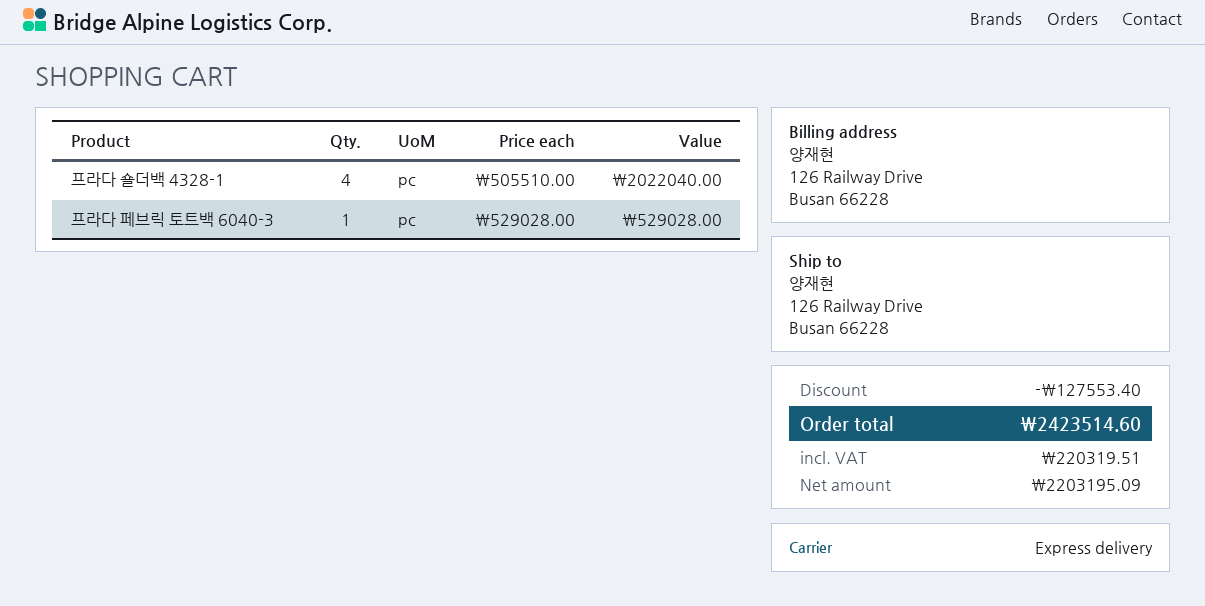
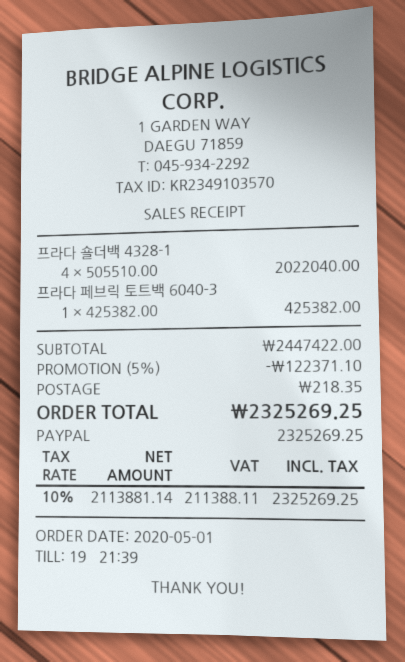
프라다 페브릭 토트백 6040-3: 1 x 529028.00 = 529028.00 -> 1 x 425382.00 = 425382.00
discount: 127553.40 -> 122371.10
shipping: none -> 218.35
net: 2203195.09 -> 2113881.14
tax: 220319.51 -> 211388.11
total: 2423514.60 -> 2325269.25

